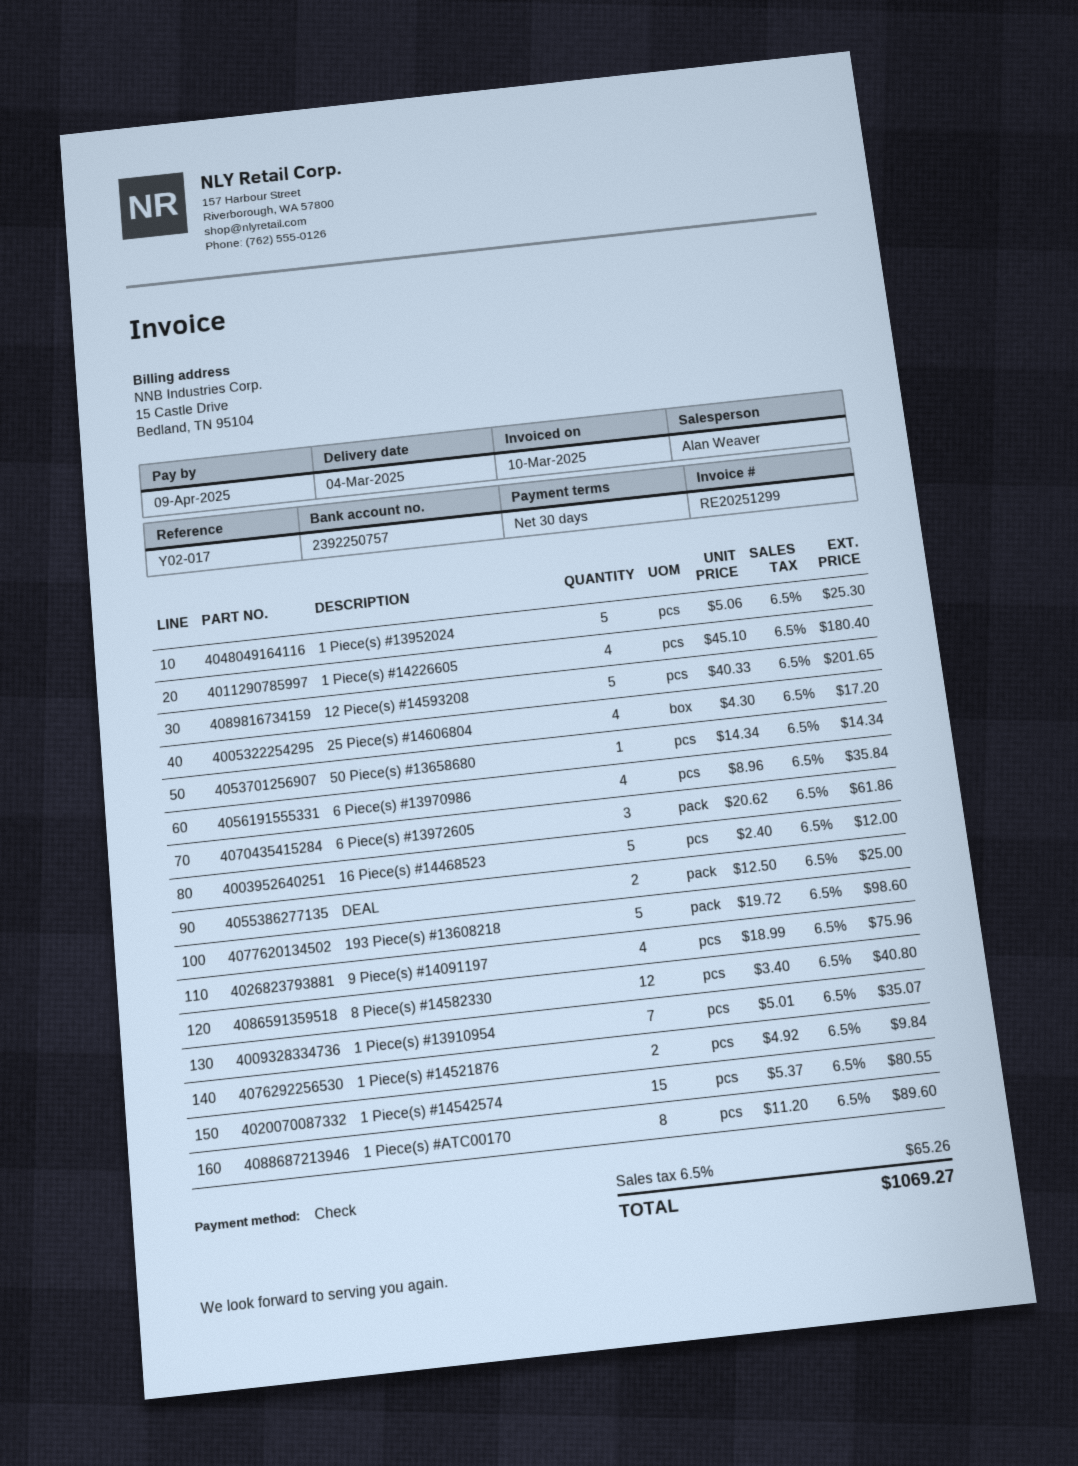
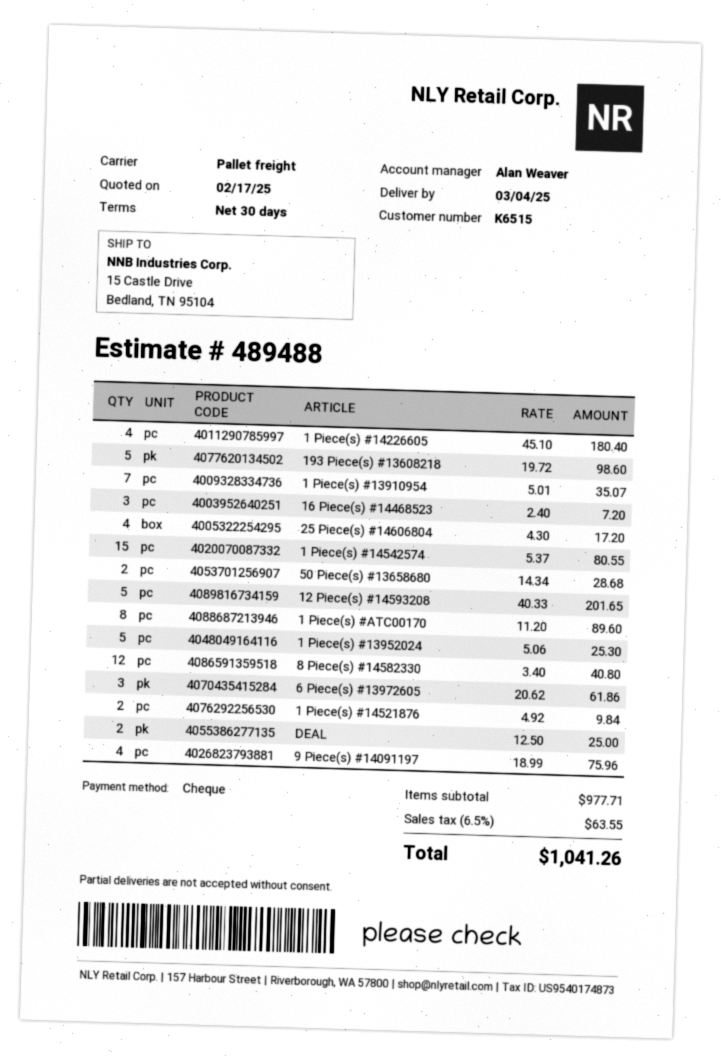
50 Piece(s) #13658680: 1 x 14.34 = 14.34 -> 2 x 14.34 = 28.68
6 Piece(s) #13970986: 4 x 8.96 = 35.84 -> none
16 Piece(s) #14468523: 5 x 2.40 = 12.00 -> 3 x 2.40 = 7.20
tax: 6.5% = 65.26 -> 6.5% = 63.55
total: 1069.27 -> 1041.26

